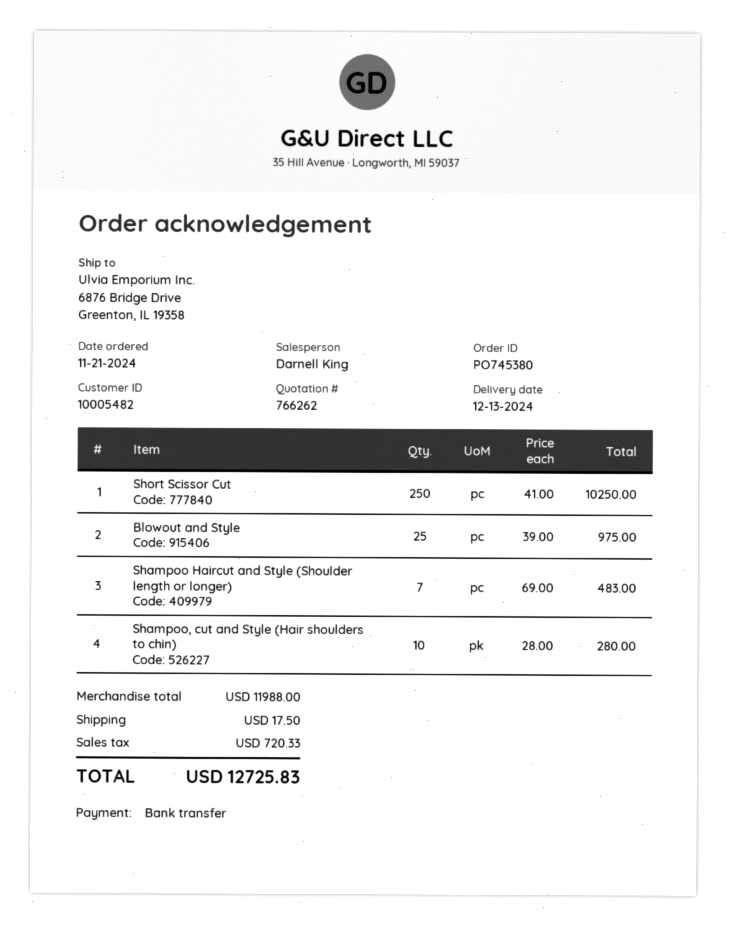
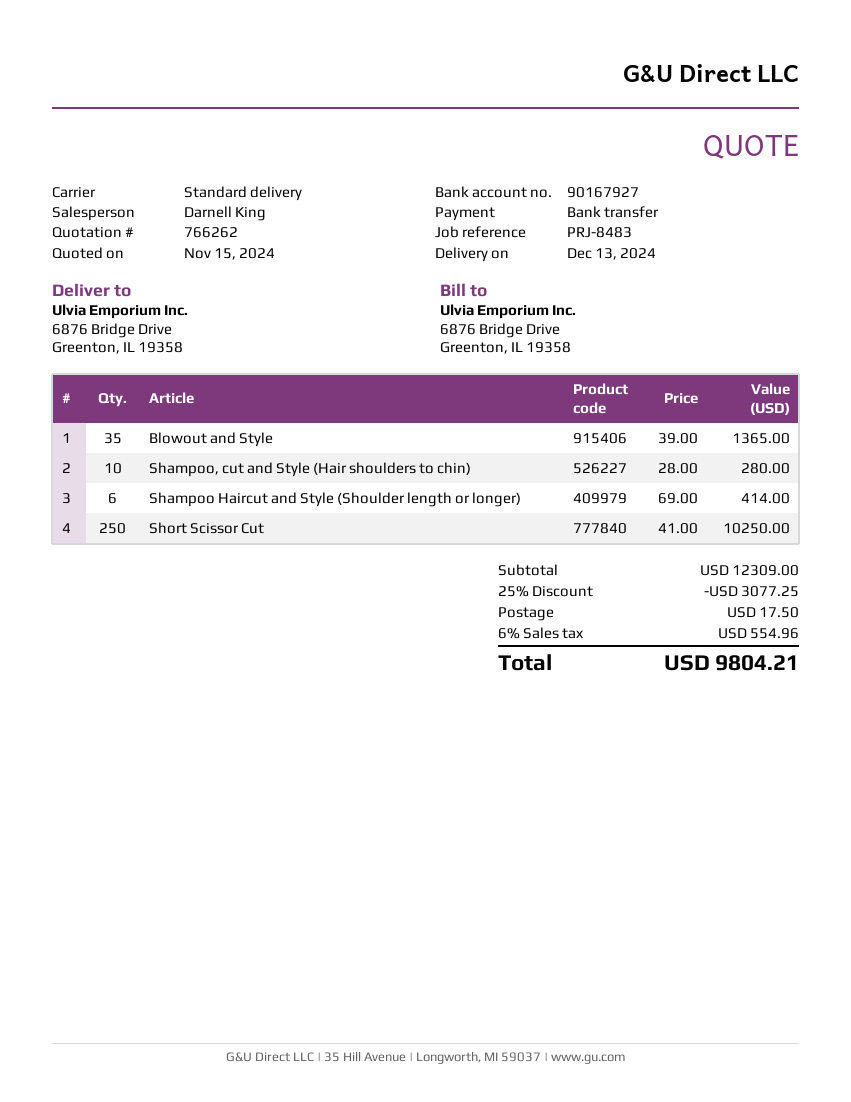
Blowout and Style: 25 x 39.00 = 975.00 -> 35 x 39.00 = 1365.00
Shampoo Haircut and Style (Shoulder length or longer): 7 x 69.00 = 483.00 -> 6 x 69.00 = 414.00
subtotal: 11988.00 -> 12309.00
discount: none -> 25% = 3077.25
tax: 720.33 -> 554.96
total: 12725.83 -> 9804.21

